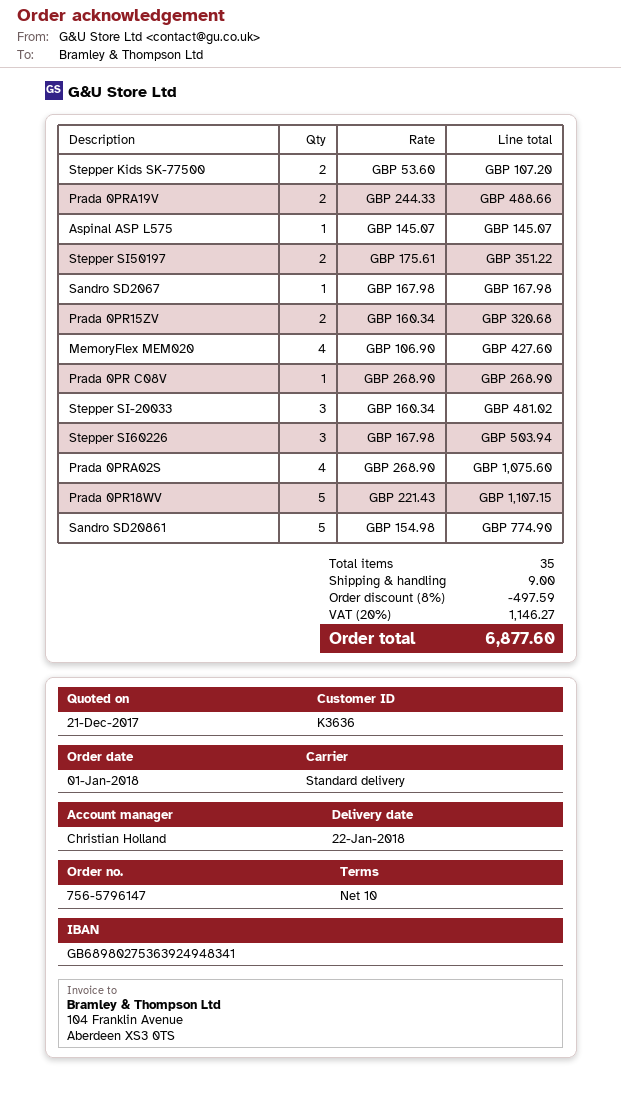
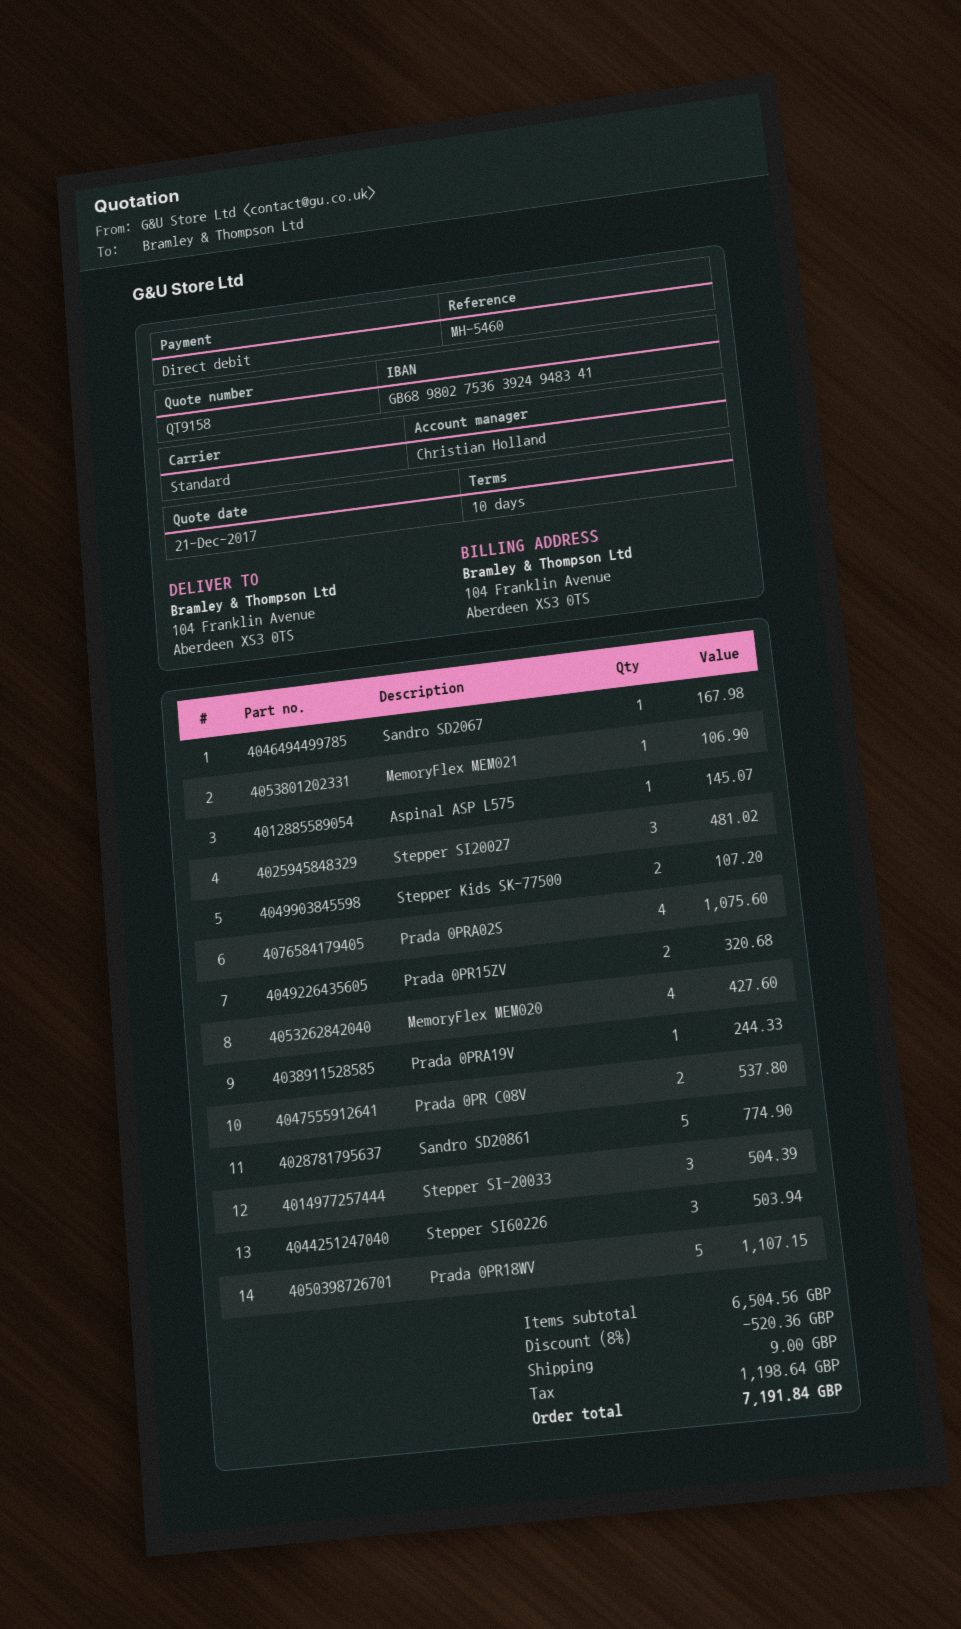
Prada 0PRA19V: 2 for 488.66 -> 1 for 244.33
Stepper SI50197: 2 for 351.22 -> none
Prada 0PR C08V: 1 for 268.90 -> 2 for 537.80
Stepper SI-20033: 3 for 481.02 -> 3 for 504.39
MemoryFlex MEM021: none -> 1 for 106.90
Stepper SI20027: none -> 3 for 481.02
discount: 8% = 497.59 -> 8% = 520.36
tax: 1146.27 -> 1198.64
total: 6877.60 -> 7191.84

